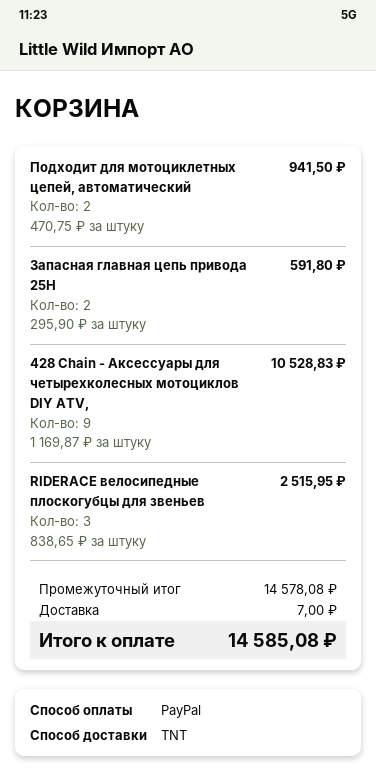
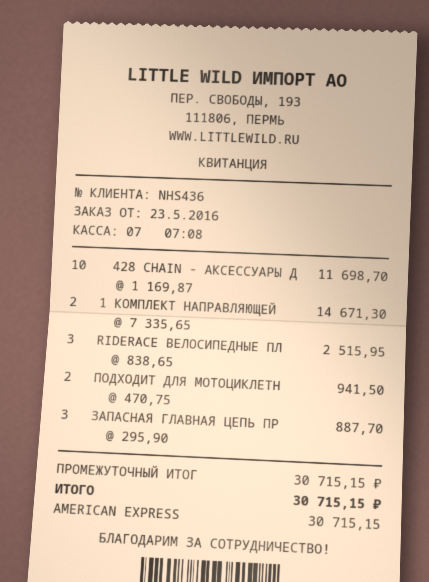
payment method: PayPal -> American Express
Запасная главная цепь привода 25H: 2 x 295.90 = 591.80 -> 3 x 295.90 = 887.70
428 Chain - Аксессуары для четырехколесных мотоциклов DIY ATV,: 9 x 1169.87 = 10528.83 -> 10 x 1169.87 = 11698.70
1 КОМПЛЕКТ НАПРАВЛЯЮЩЕЙ: none -> 2 x 7335.65 = 14671.30
subtotal: 14578.08 -> 30715.15
shipping: 7.00 -> none
total: 14585.08 -> 30715.15

